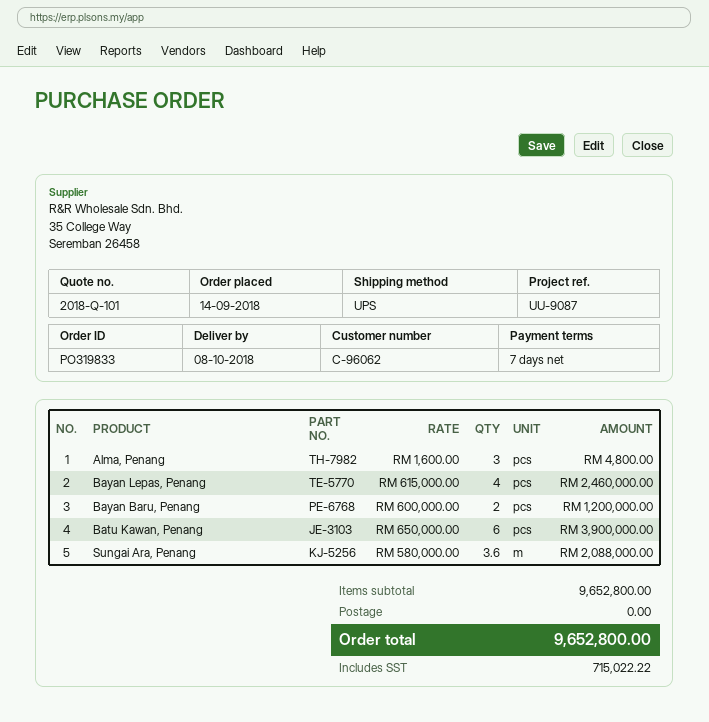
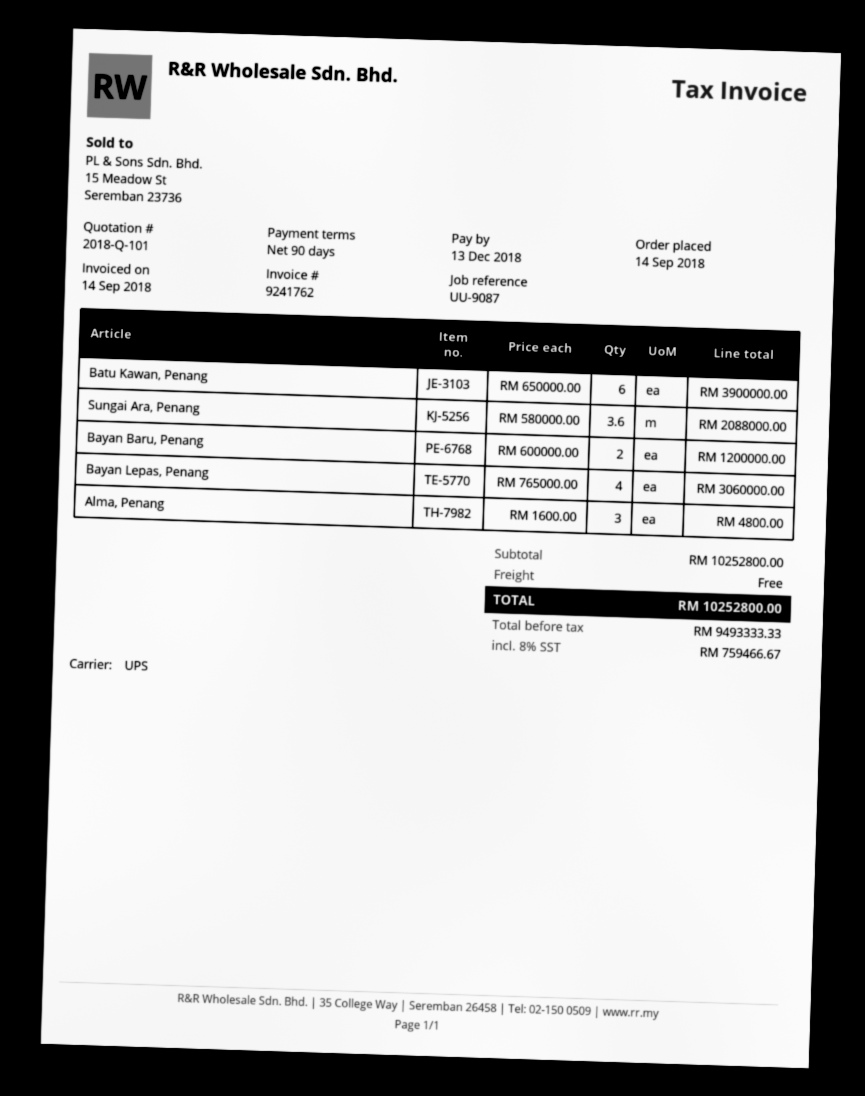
payment terms: 7 days -> 90 days
Bayan Lepas, Penang: 4 x 615000.00 = 2460000.00 -> 4 x 765000.00 = 3060000.00
subtotal: 9652800.00 -> 10252800.00
tax: 715022.22 -> 759466.67
total: 9652800.00 -> 10252800.00

